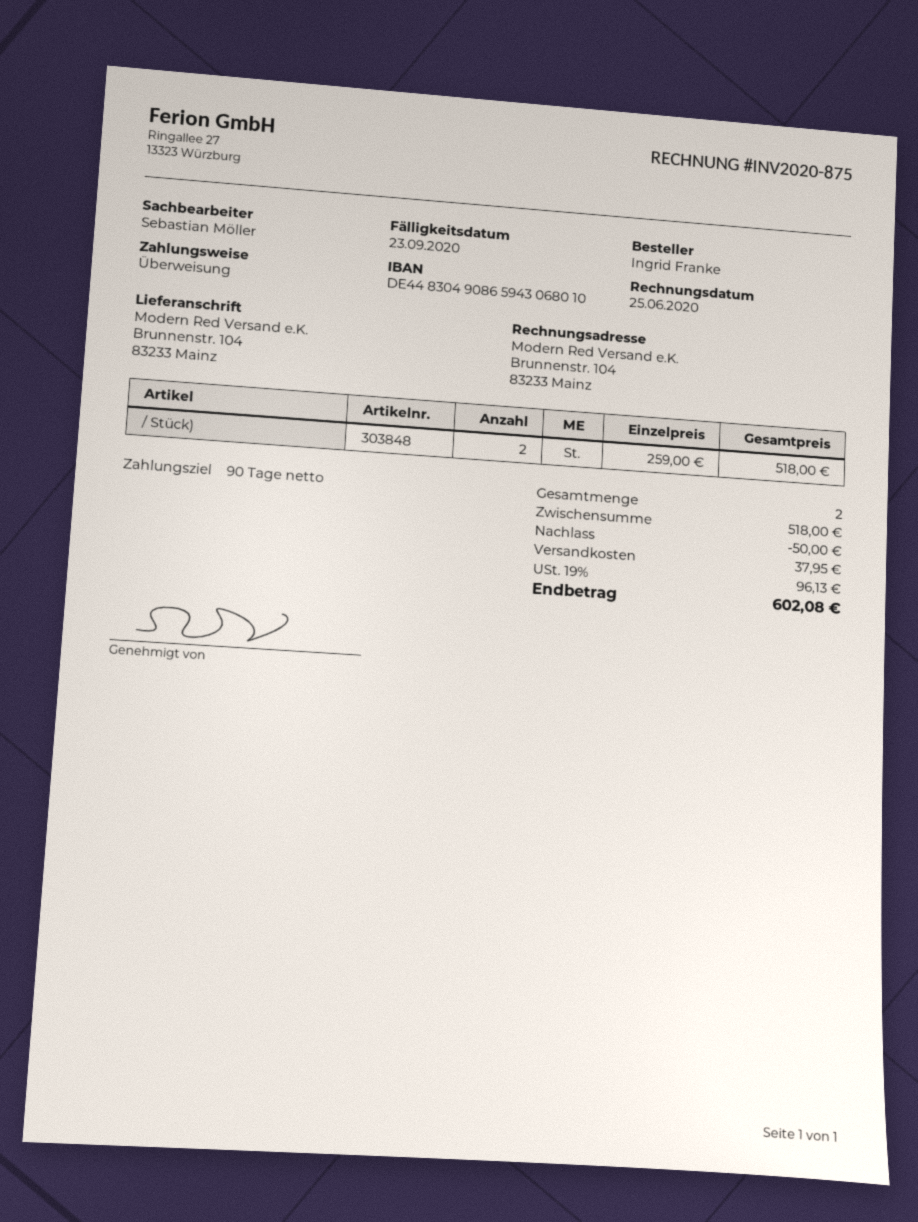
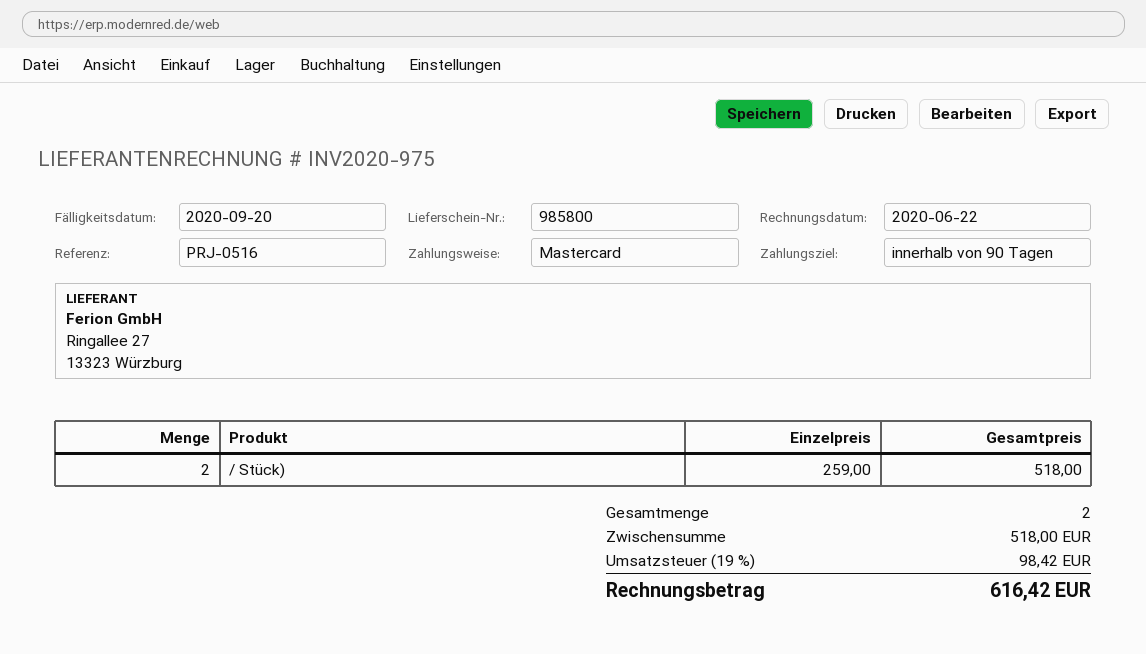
invoice number: INV2020-875 -> INV2020-975
invoice date: 2020-06-25 -> 2020-06-22
due date: 2020-09-23 -> 2020-09-20
payment method: bank transfer -> Mastercard
discount: 50.00 -> none
shipping: 37.95 -> none
tax: 19% = 96.13 -> 19% = 98.42
total: 602.08 -> 616.42

